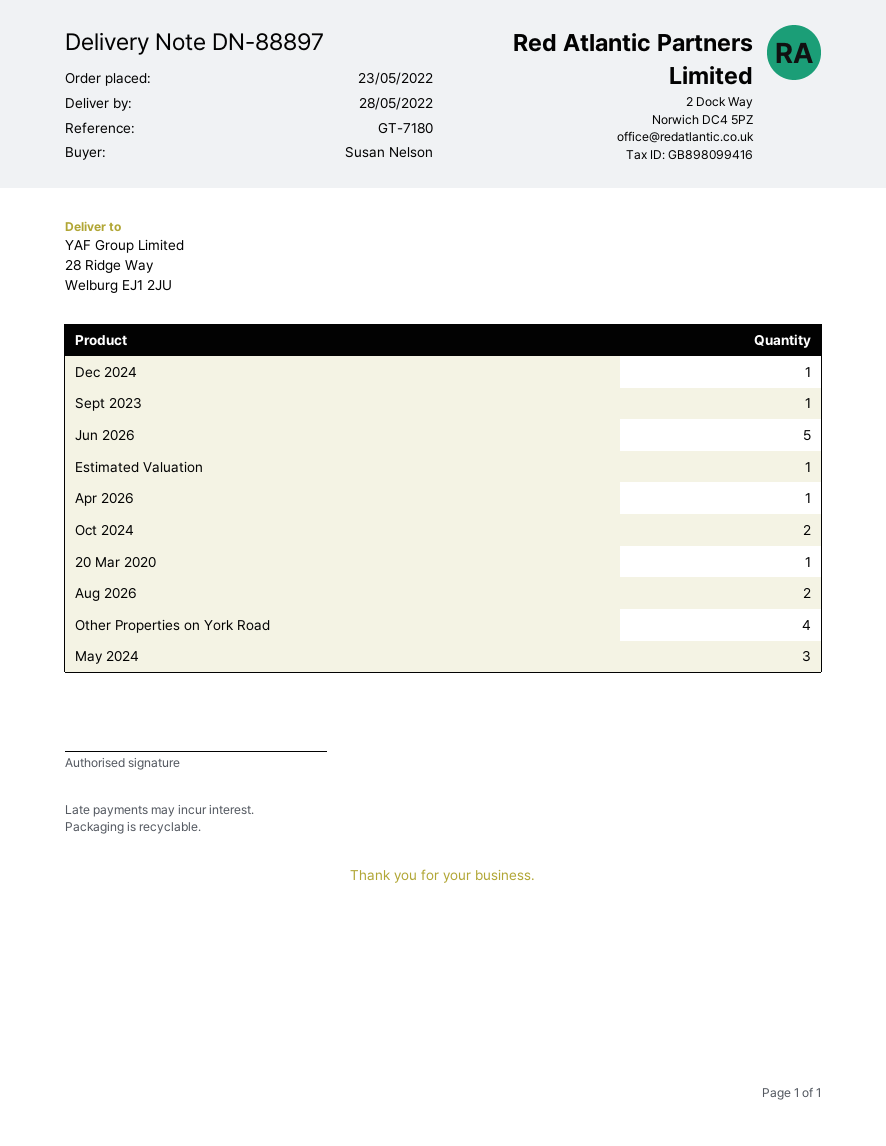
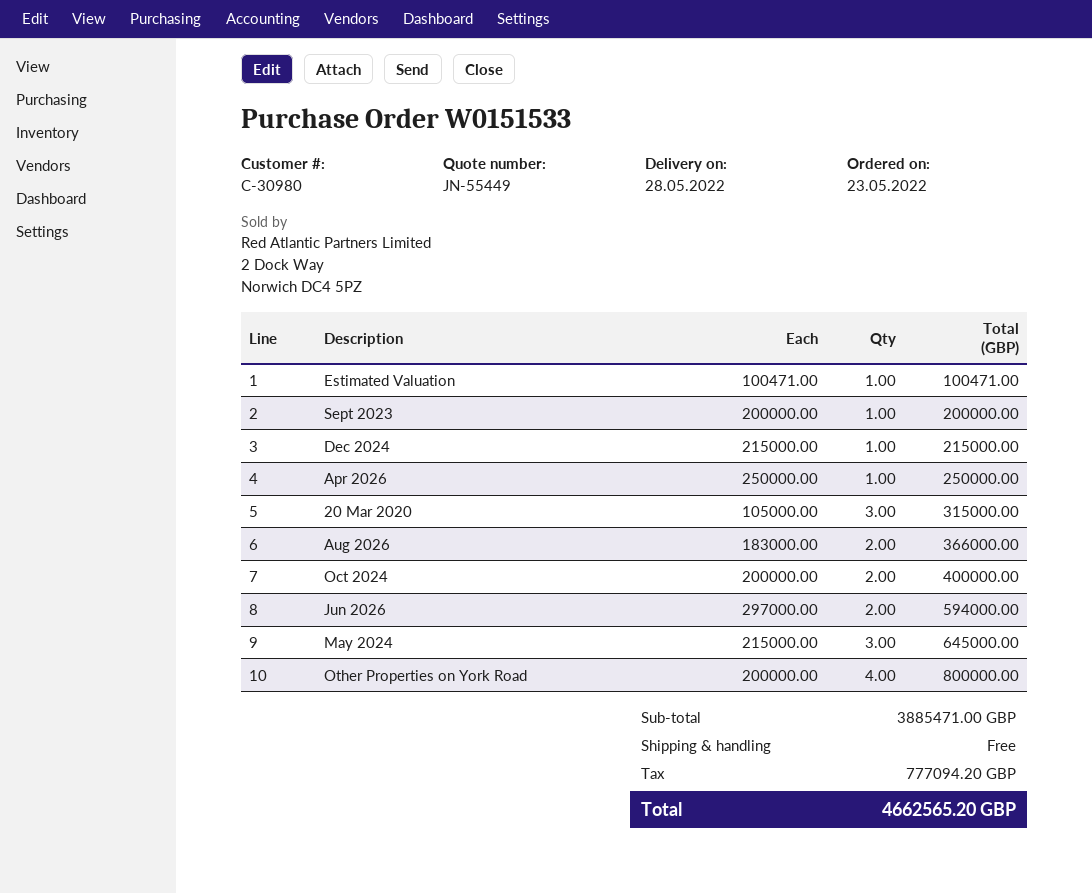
Jun 2026: 5 -> 2
20 Mar 2020: 1 -> 3

